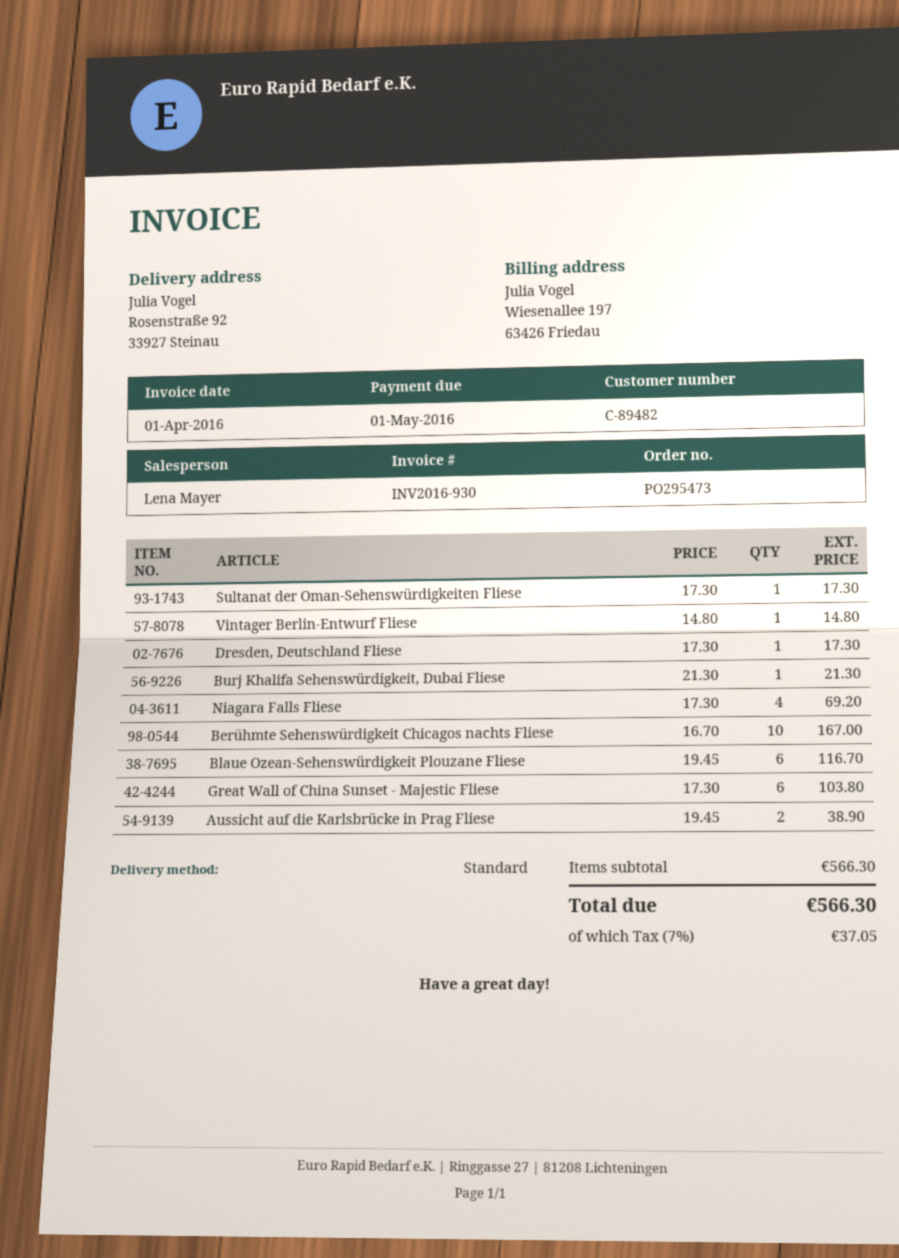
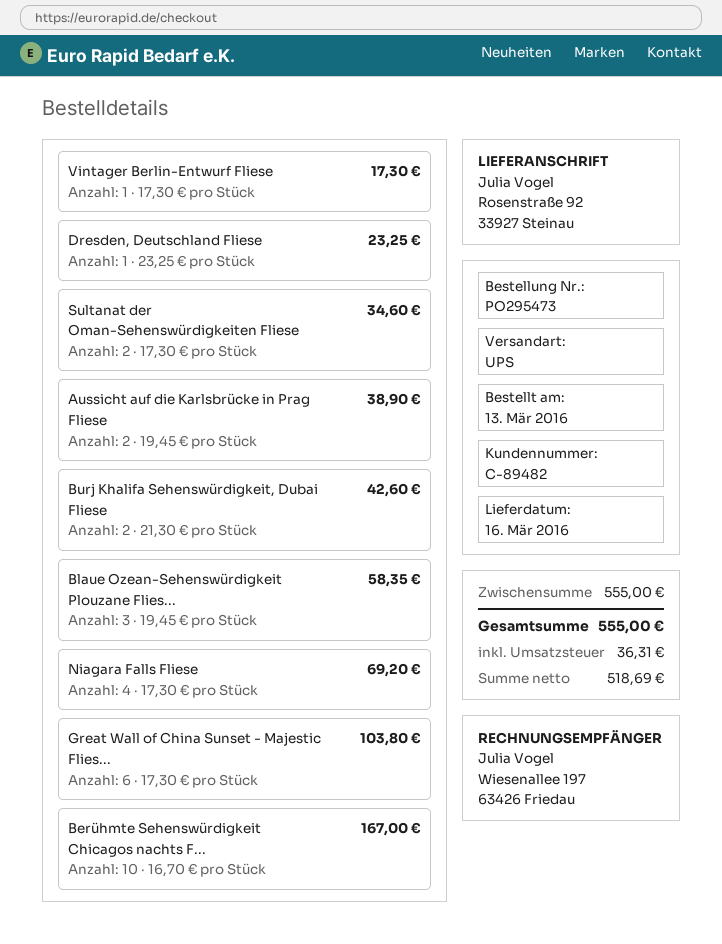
shipping method: standard -> UPS
Sultanat der Oman-Sehenswürdigkeiten Fliese: 1 x 17.30 = 17.30 -> 2 x 17.30 = 34.60
Vintager Berlin-Entwurf Fliese: 1 x 14.80 = 14.80 -> 1 x 17.30 = 17.30
Dresden, Deutschland Fliese: 1 x 17.30 = 17.30 -> 1 x 23.25 = 23.25
Burj Khalifa Sehenswürdigkeit, Dubai Fliese: 1 x 21.30 = 21.30 -> 2 x 21.30 = 42.60
Blaue Ozean-Sehenswürdigkeit Plouzane Fliese: 6 x 19.45 = 116.70 -> 3 x 19.45 = 58.35
subtotal: 566.30 -> 555.00
tax: 37.05 -> 36.31
total: 566.30 -> 555.00

